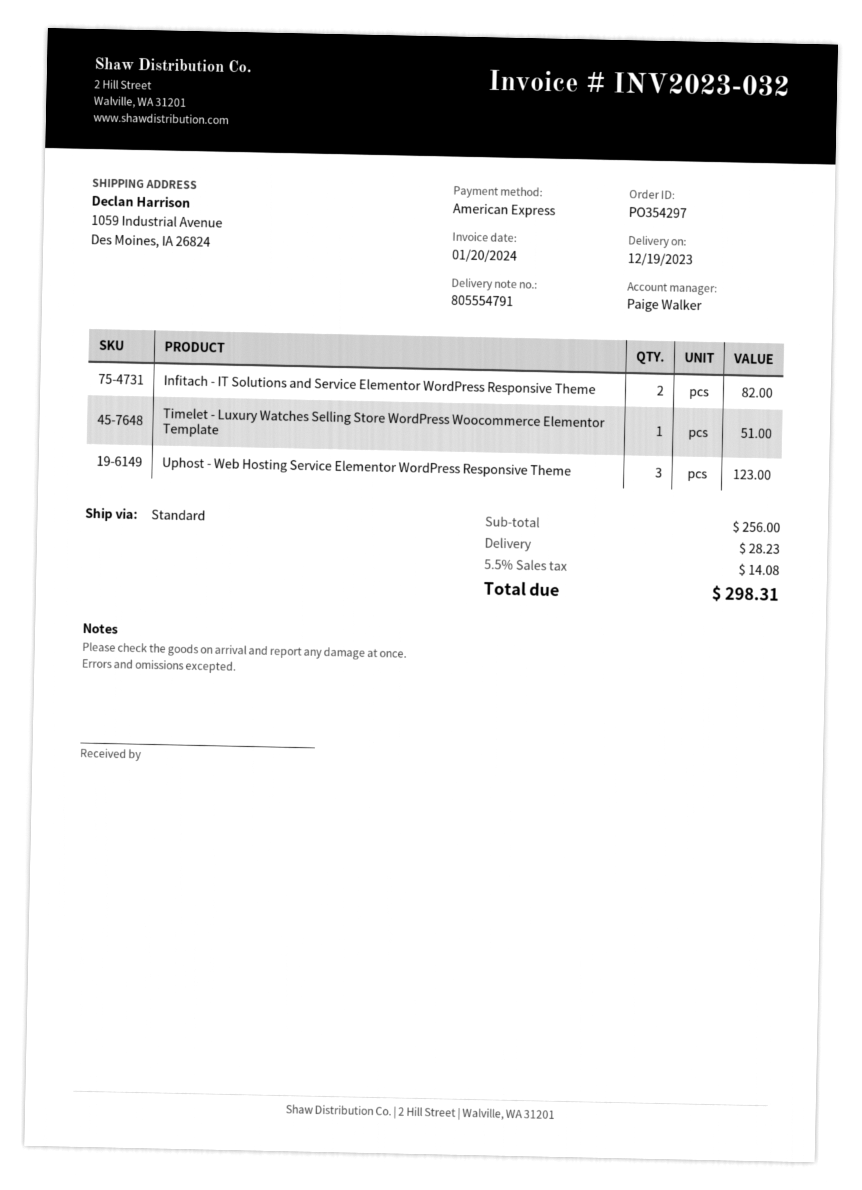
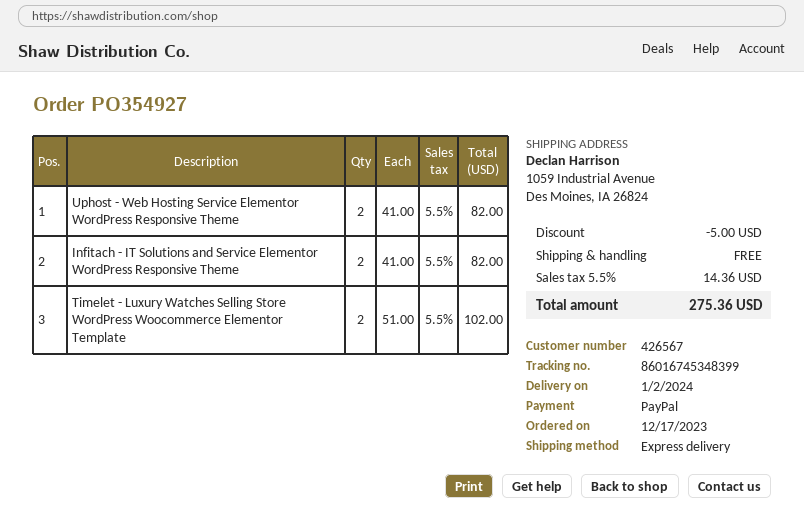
order number: PO354297 -> PO354927
delivery date: 2023-12-19 -> 2024-01-02
payment method: American Express -> PayPal
shipping method: standard -> express
Timelet - Luxury Watches Selling Store WordPress Woocommerce Elementor Template: 1 for 51.00 -> 2 for 102.00
Uphost - Web Hosting Service Elementor WordPress Responsive Theme: 3 for 123.00 -> 2 for 82.00
discount: none -> 5.00
shipping: 28.23 -> 0.00
tax: 5.5% = 14.08 -> 5.5% = 14.36
total: 298.31 -> 275.36

